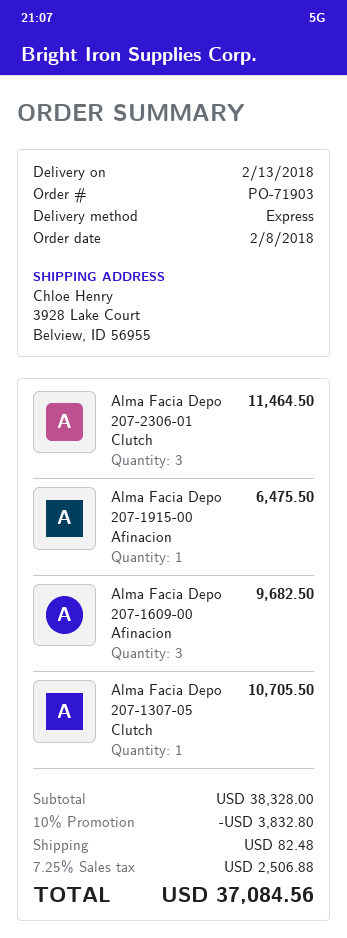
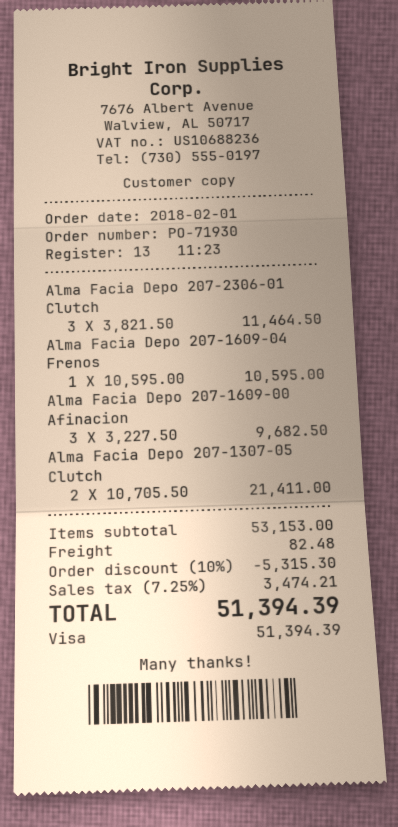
order number: PO-71903 -> PO-71930
order date: 2018-02-08 -> 2018-02-01
Alma Facia Depo 207-1915-00 Afinacion: 1 for 6475.50 -> none
Alma Facia Depo 207-1307-05 Clutch: 1 for 10705.50 -> 2 for 21411.00
Alma Facia Depo 207-1609-04 Frenos: none -> 1 for 10595.00
subtotal: 38328.00 -> 53153.00
discount: 10% = 3832.80 -> 10% = 5315.30
tax: 7.25% = 2506.88 -> 7.25% = 3474.21
total: 37084.56 -> 51394.39

